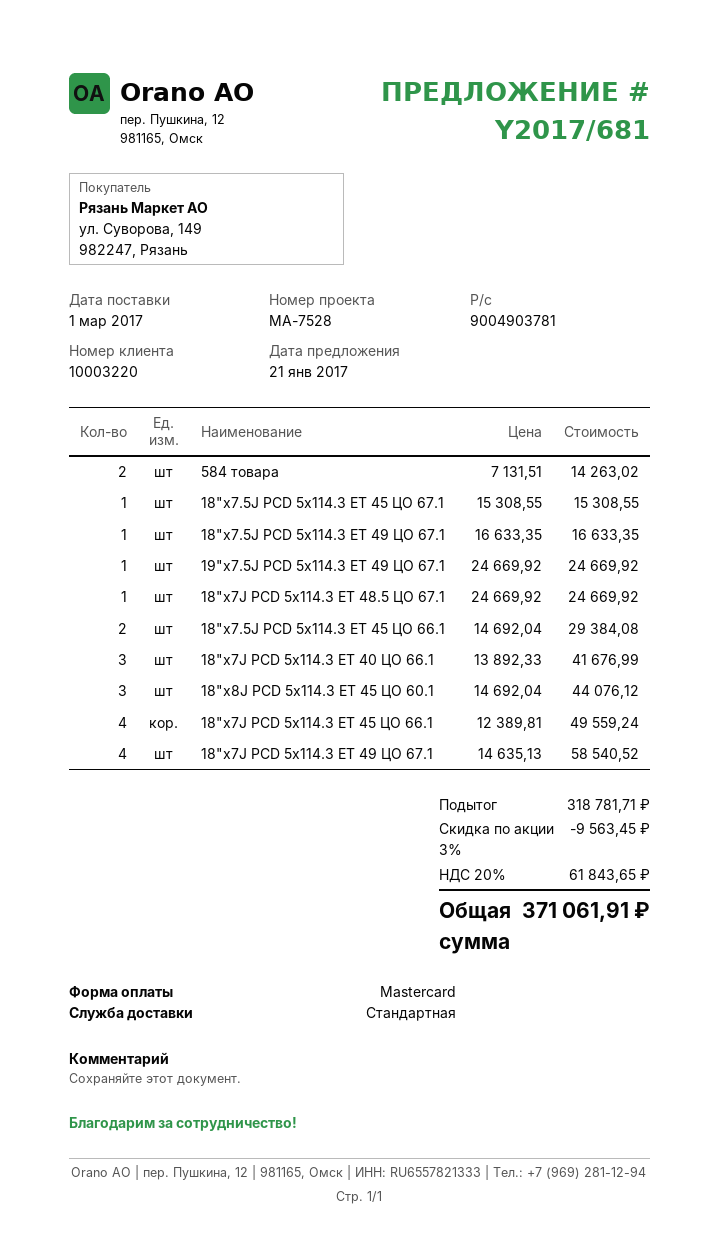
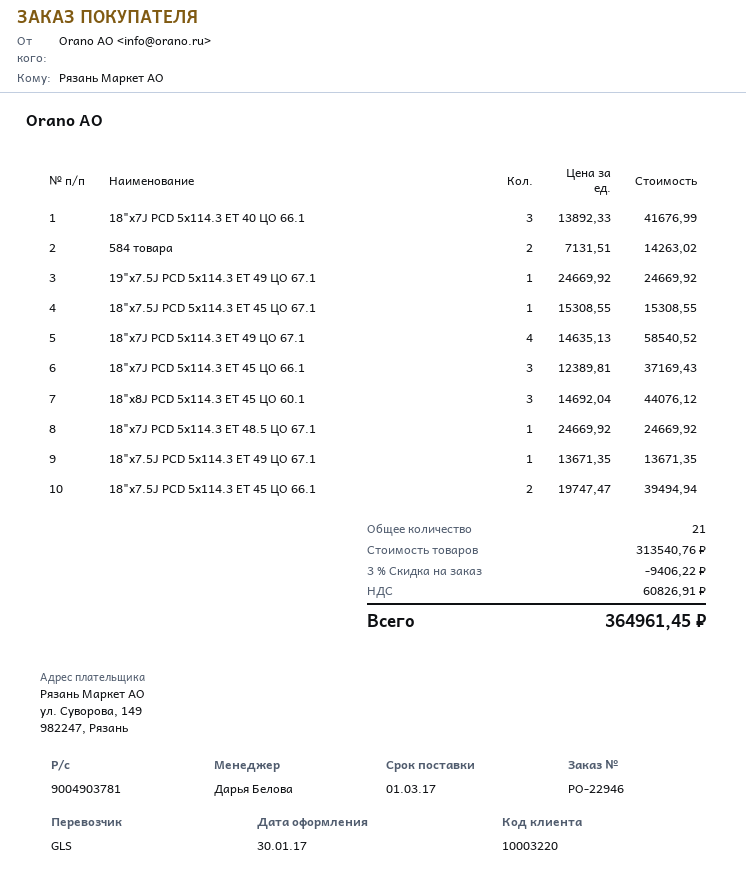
shipping method: standard -> GLS
18"x7.5J PCD 5x114.3 ЕТ 49 ЦО 67.1: 1 x 16633.35 = 16633.35 -> 1 x 13671.35 = 13671.35
18"x7.5J PCD 5x114.3 ЕТ 45 ЦО 66.1: 2 x 14692.04 = 29384.08 -> 2 x 19747.47 = 39494.94
18"x7J PCD 5x114.3 ЕТ 45 ЦО 66.1: 4 x 12389.81 = 49559.24 -> 3 x 12389.81 = 37169.43
subtotal: 318781.71 -> 313540.76
discount: 3% = 9563.45 -> 3% = 9406.22
tax: 61843.65 -> 60826.91
total: 371061.91 -> 364961.45

